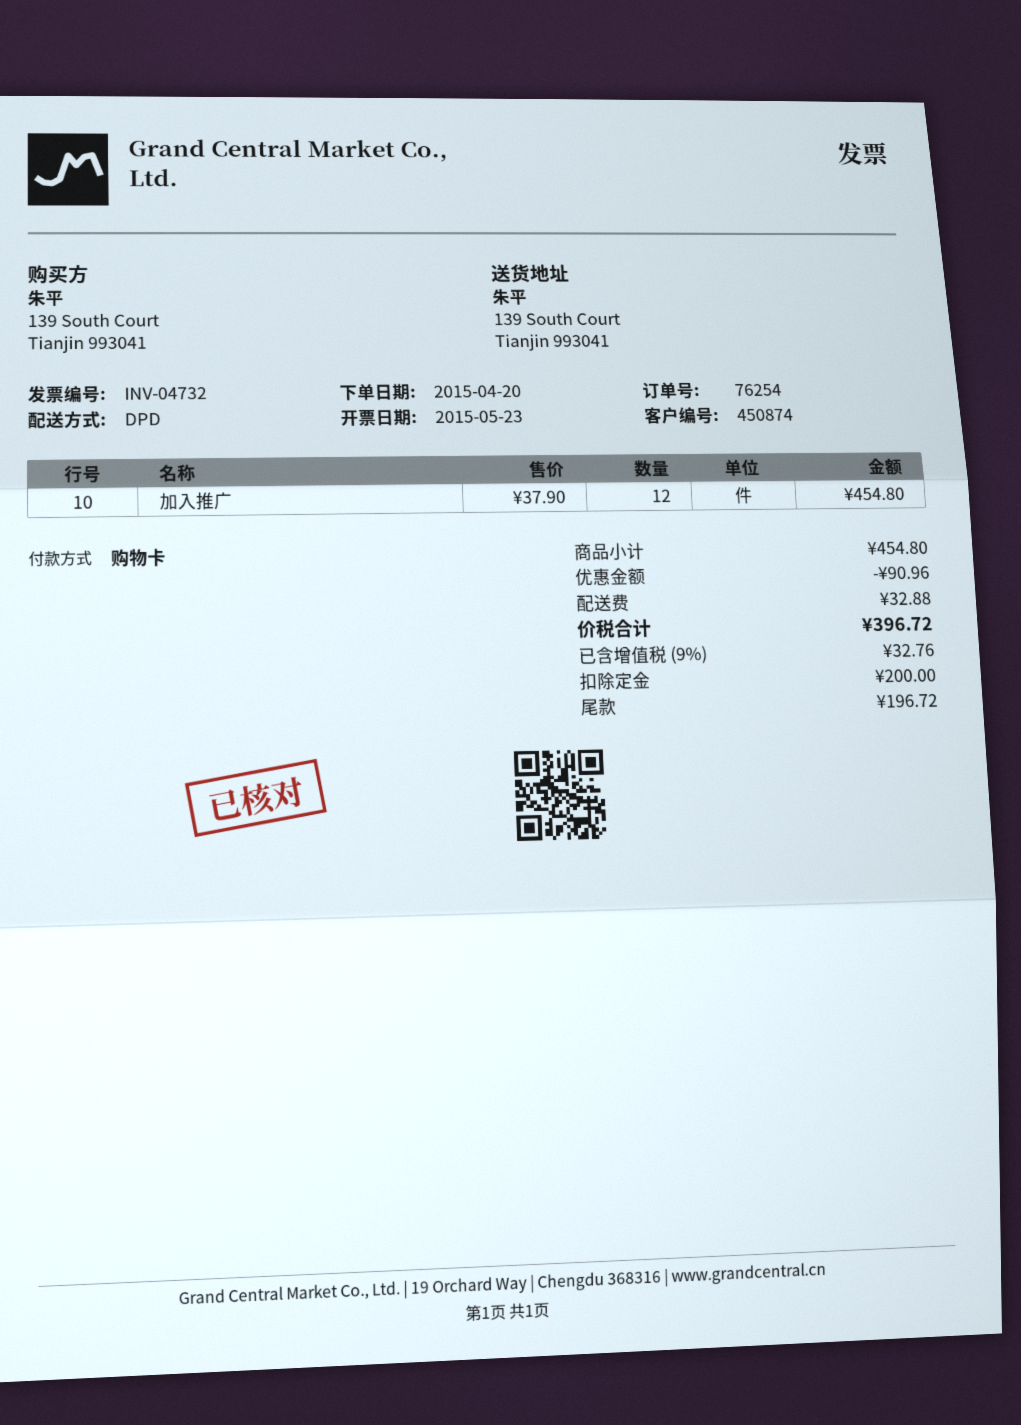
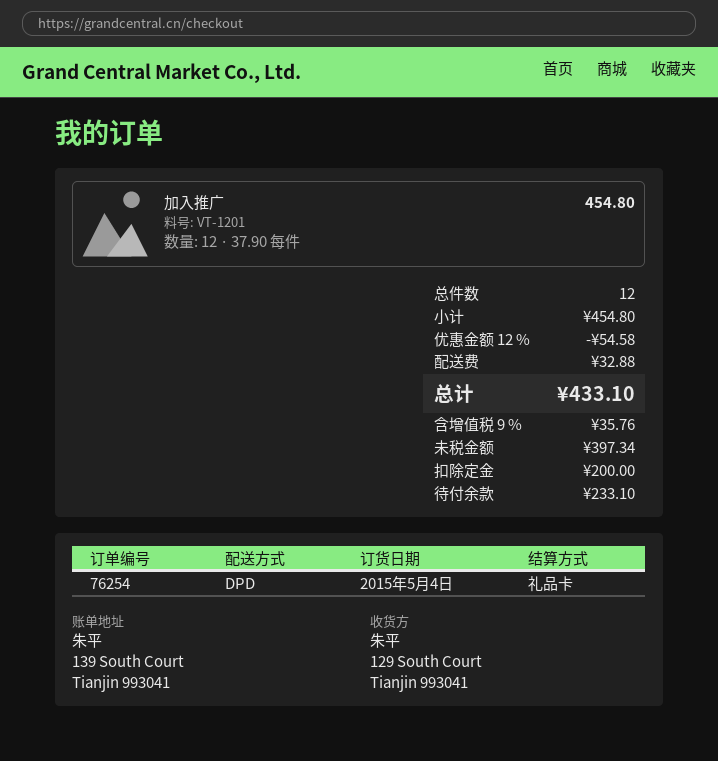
order date: 2015-04-20 -> 2015-05-04
ship to: 139 South Court, Tianjin 993041 -> 129 South Court, Tianjin 993041
discount: 90.96 -> 54.58
tax: 9% = 32.76 -> 9% = 35.76
total: 396.72 -> 433.10
balance: 196.72 -> 233.10

